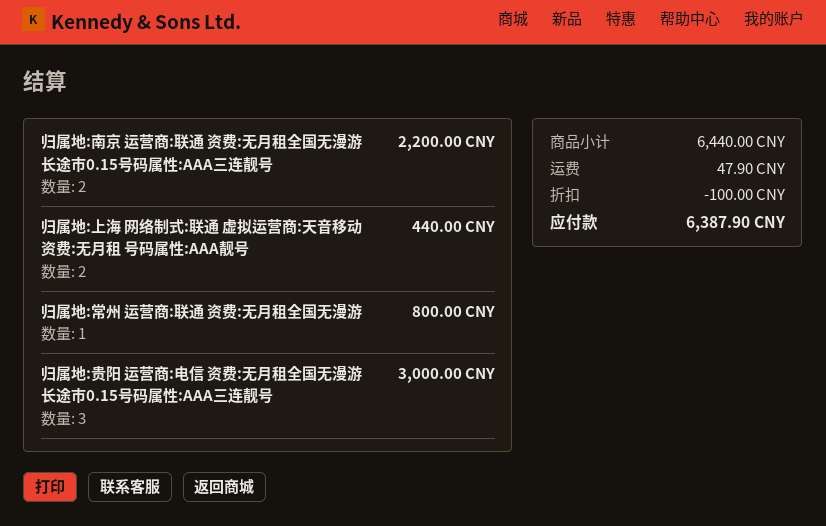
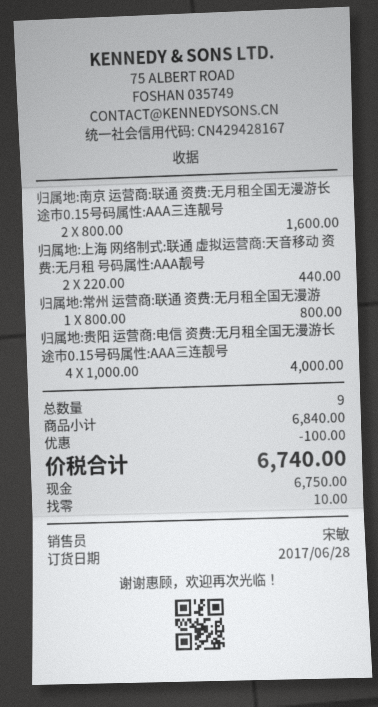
归属地:南京 运营商:联通 资费:无月租全国无漫游长途市0.15号码属性:AAA三连靓号: 2 for 2200.00 -> 2 for 1600.00
归属地:贵阳 运营商:电信 资费:无月租全国无漫游长途市0.15号码属性:AAA三连靓号: 3 for 3000.00 -> 4 for 4000.00
subtotal: 6440.00 -> 6840.00
shipping: 47.90 -> none
total: 6387.90 -> 6740.00

